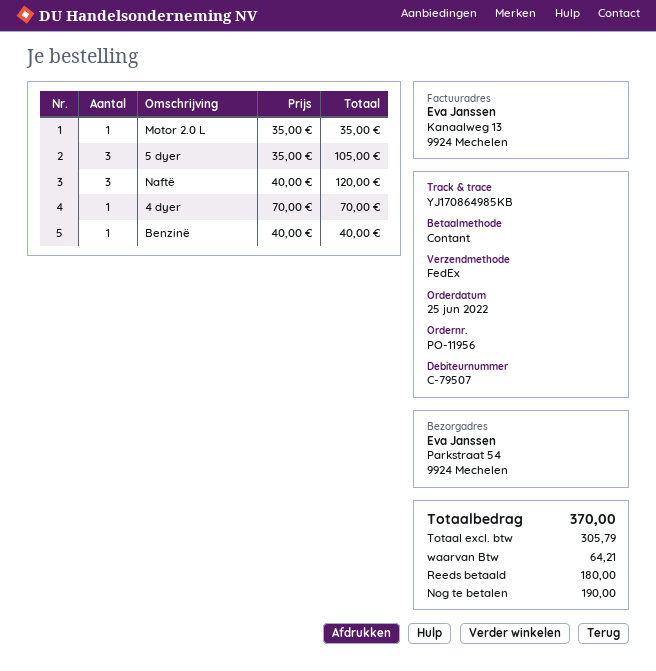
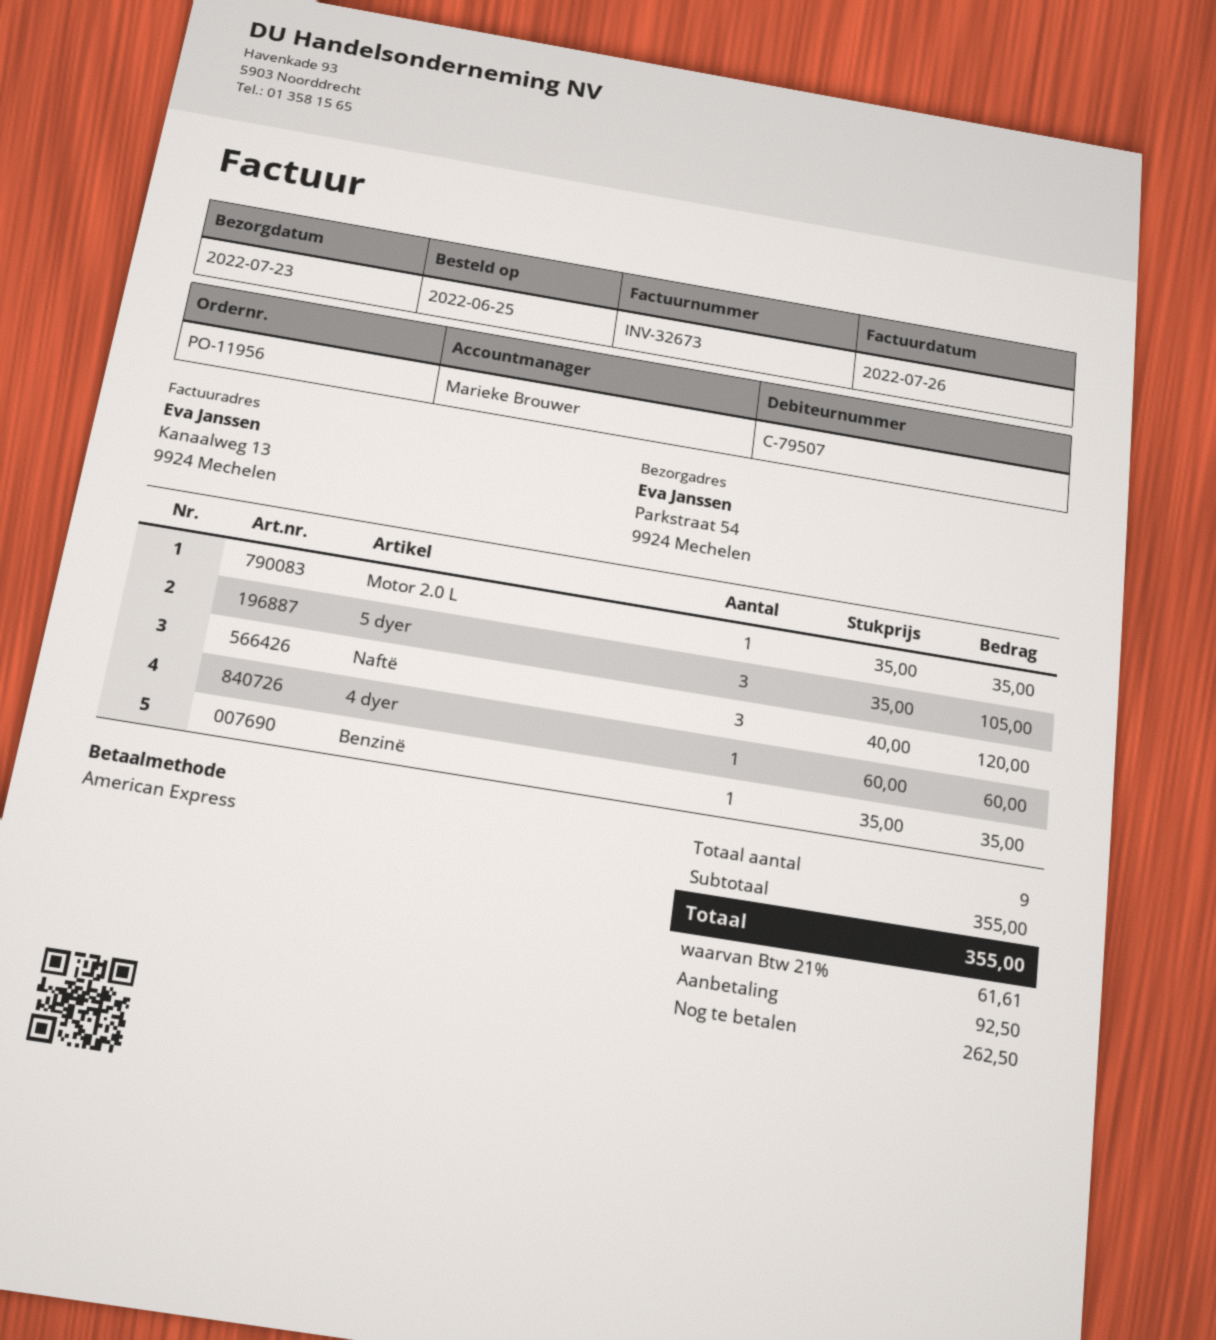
payment method: cash -> American Express
4 dyer: 1 x 70.00 = 70.00 -> 1 x 60.00 = 60.00
Benzinë: 1 x 40.00 = 40.00 -> 1 x 35.00 = 35.00
tax: 64.21 -> 61.61
total: 370.00 -> 355.00
deposit: 180.00 -> 92.50
balance: 190.00 -> 262.50

